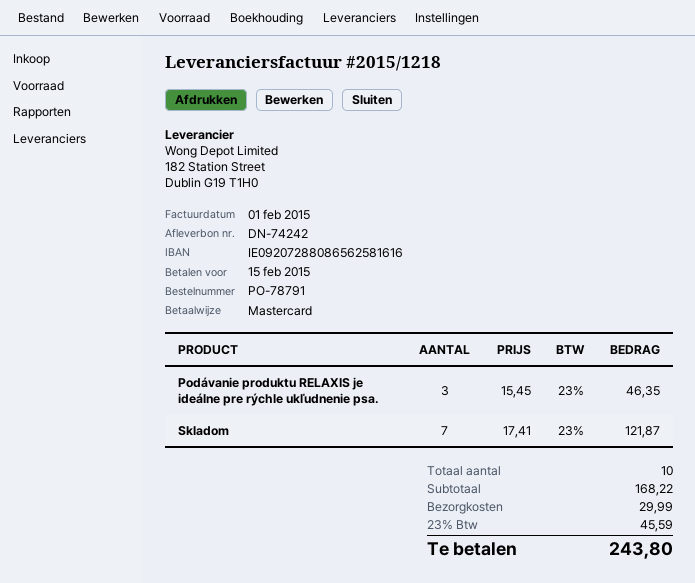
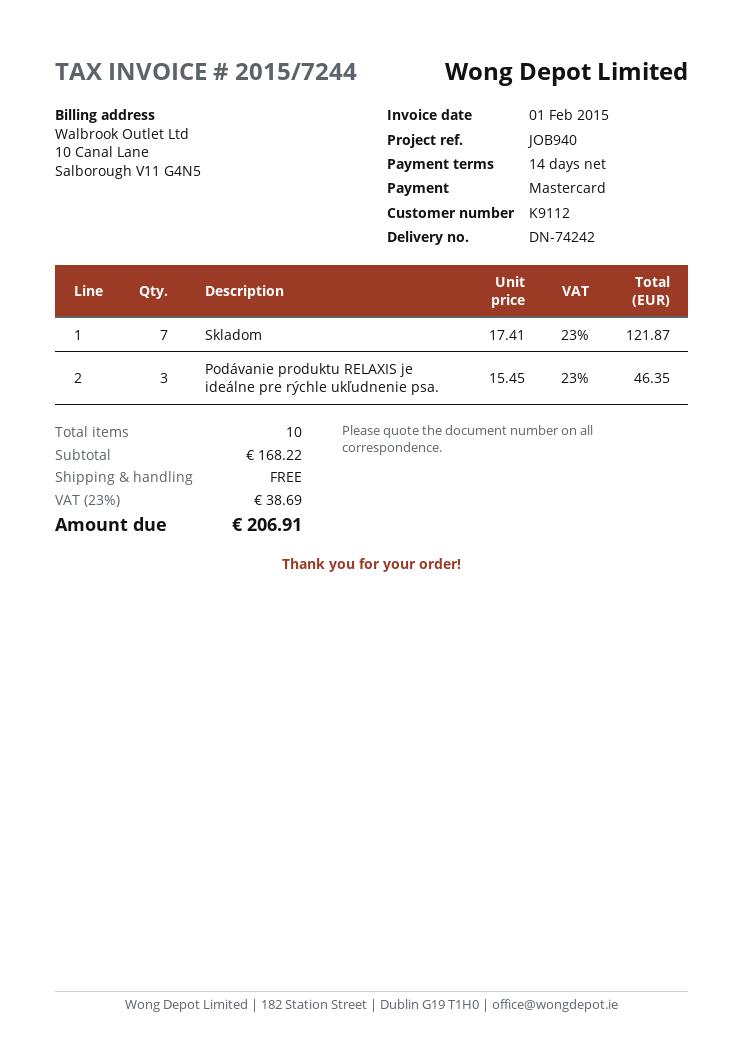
invoice number: 2015/1218 -> 2015/7244
shipping: 29.99 -> 0.00
tax: 23% = 45.59 -> 23% = 38.69
total: 243.80 -> 206.91

